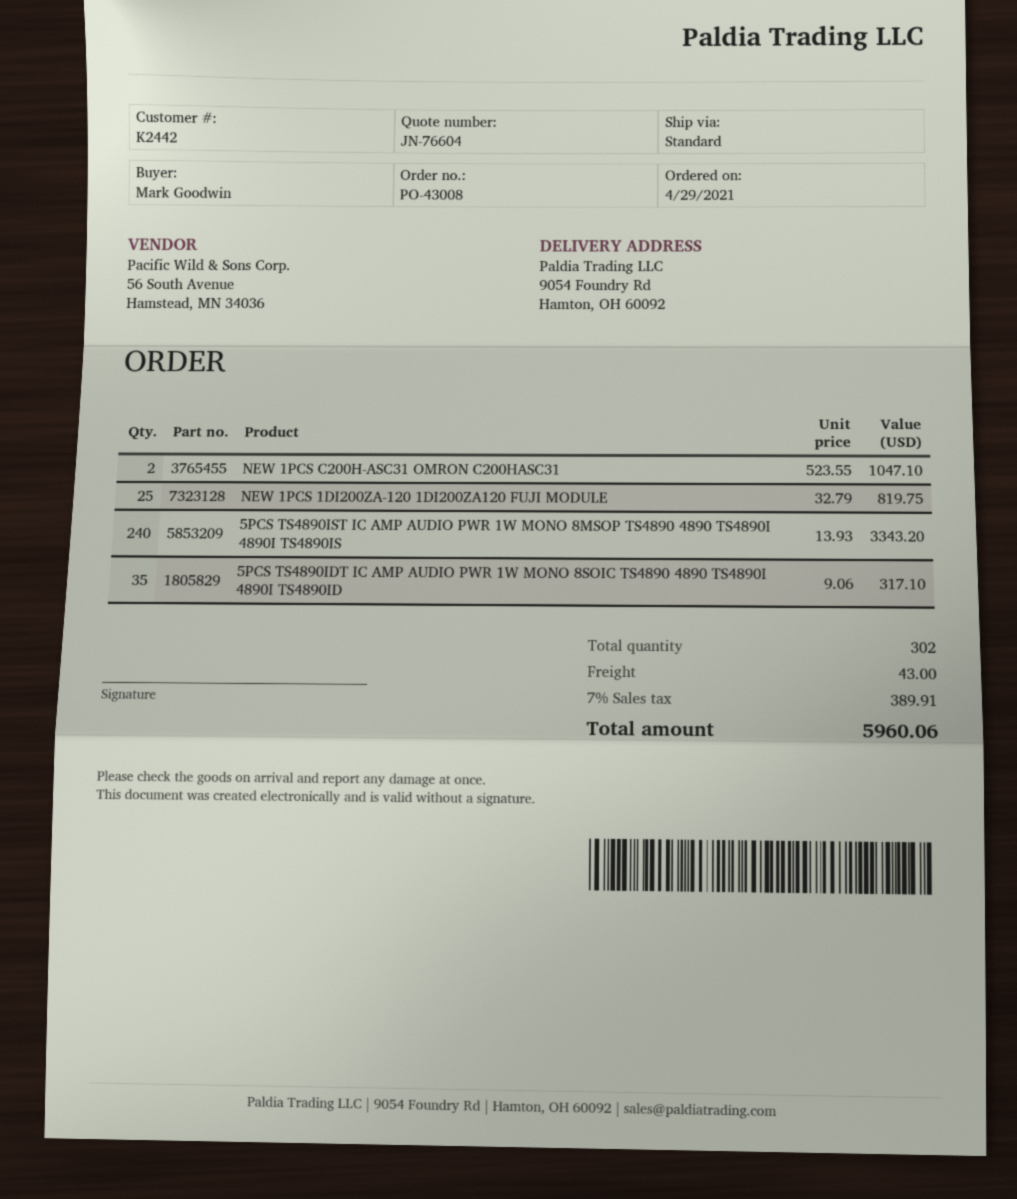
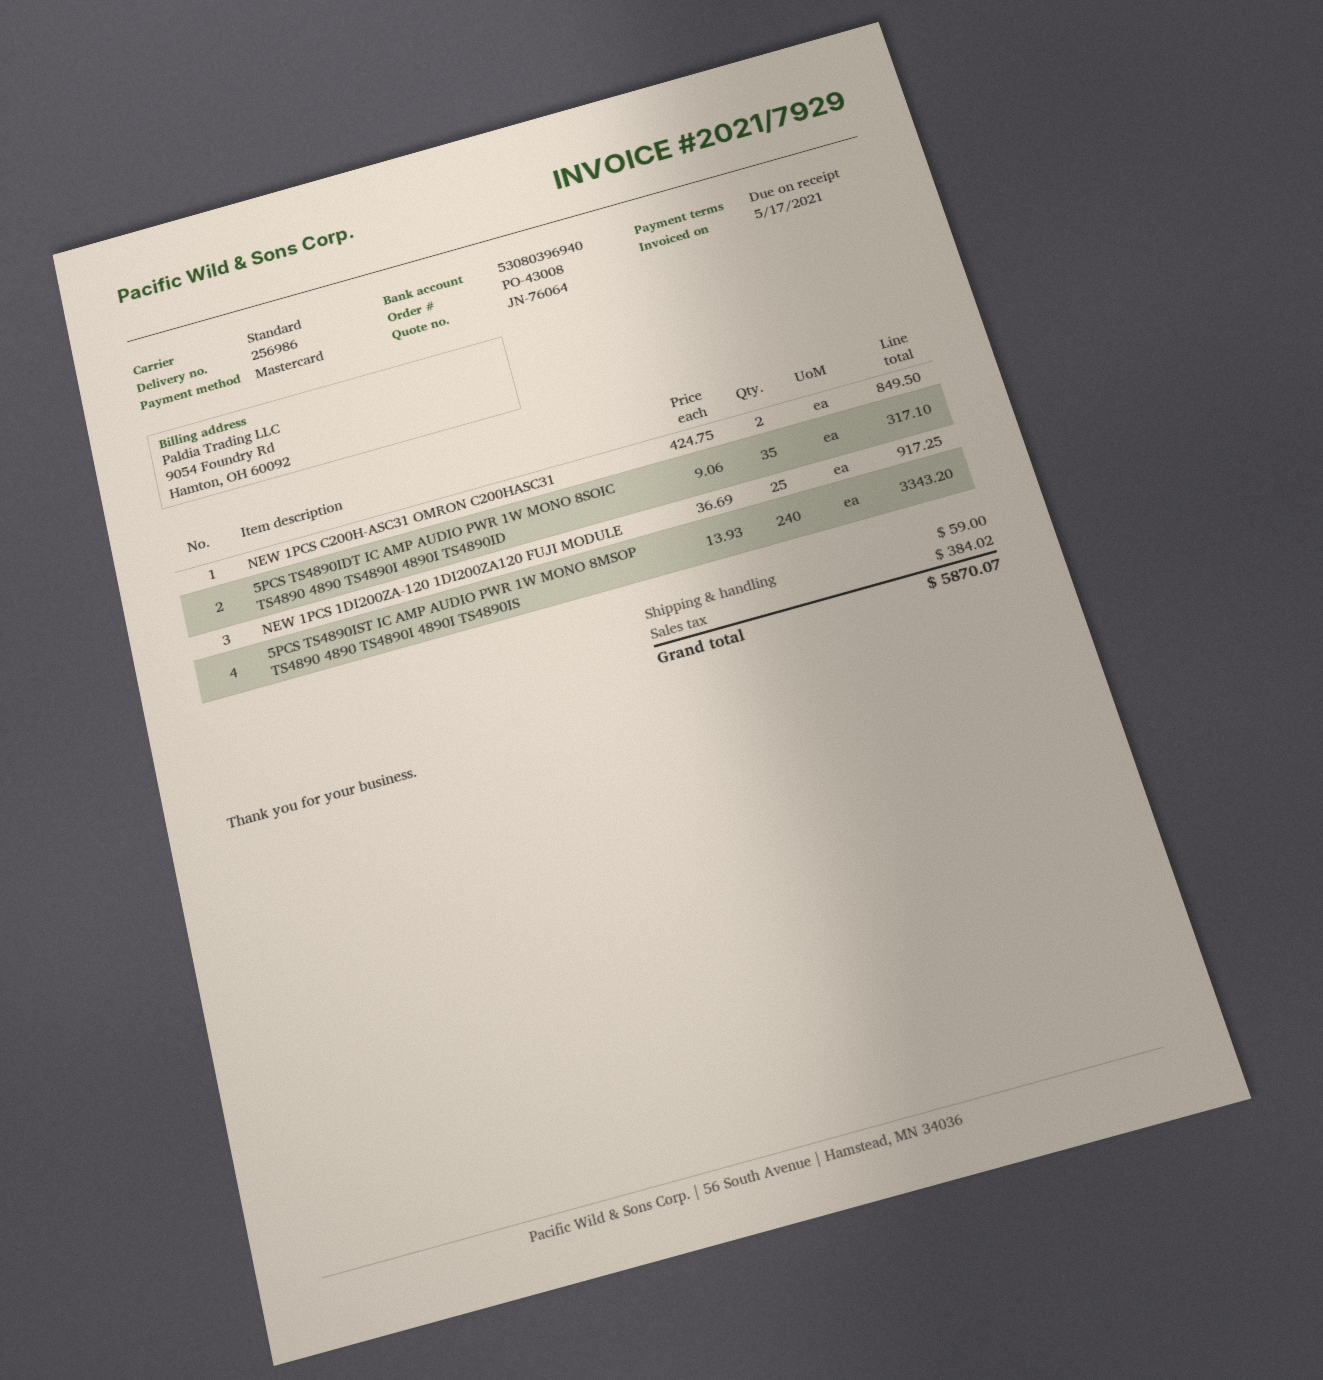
quote number: JN-76604 -> JN-76064
NEW 1PCS C200H-ASC31 OMRON C200HASC31: 2 x 523.55 = 1047.10 -> 2 x 424.75 = 849.50
NEW 1PCS 1DI200ZA-120 1DI200ZA120 FUJI MODULE: 25 x 32.79 = 819.75 -> 25 x 36.69 = 917.25
shipping: 43.00 -> 59.00
tax: 389.91 -> 384.02
total: 5960.06 -> 5870.07

